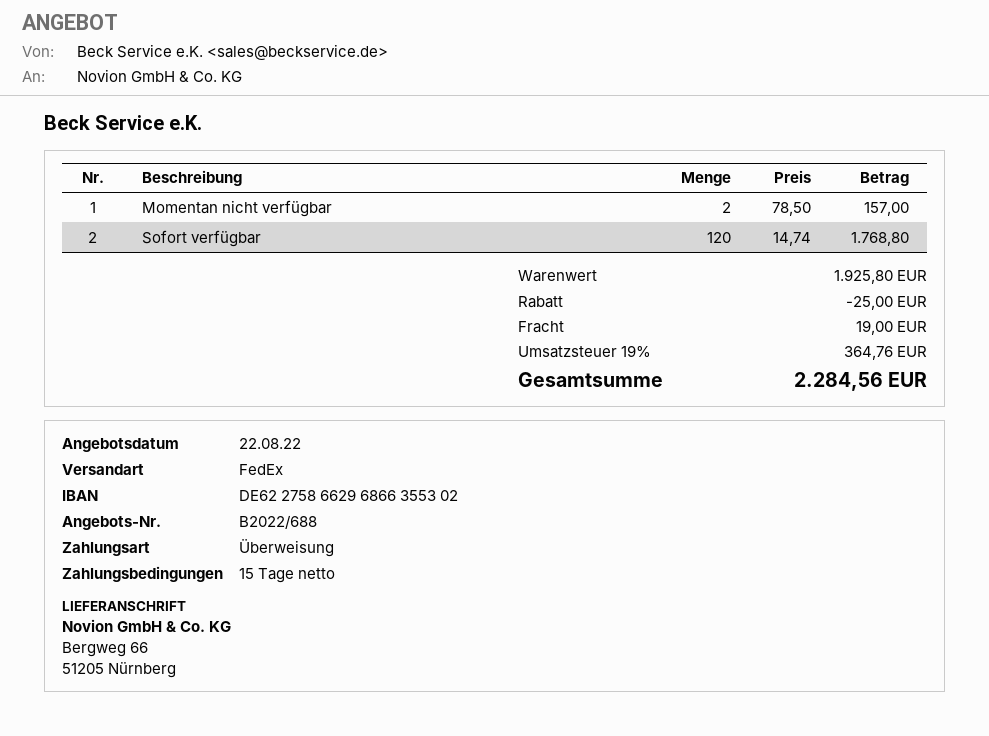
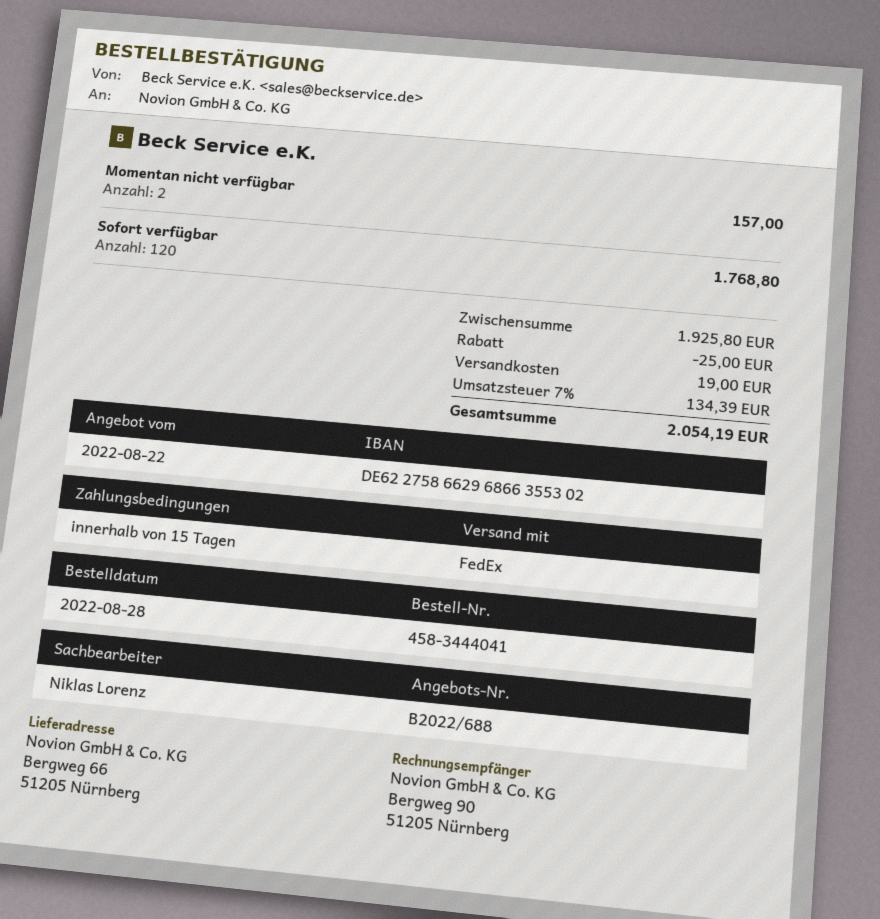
tax: 19% = 364.76 -> 7% = 134.39
total: 2284.56 -> 2054.19

